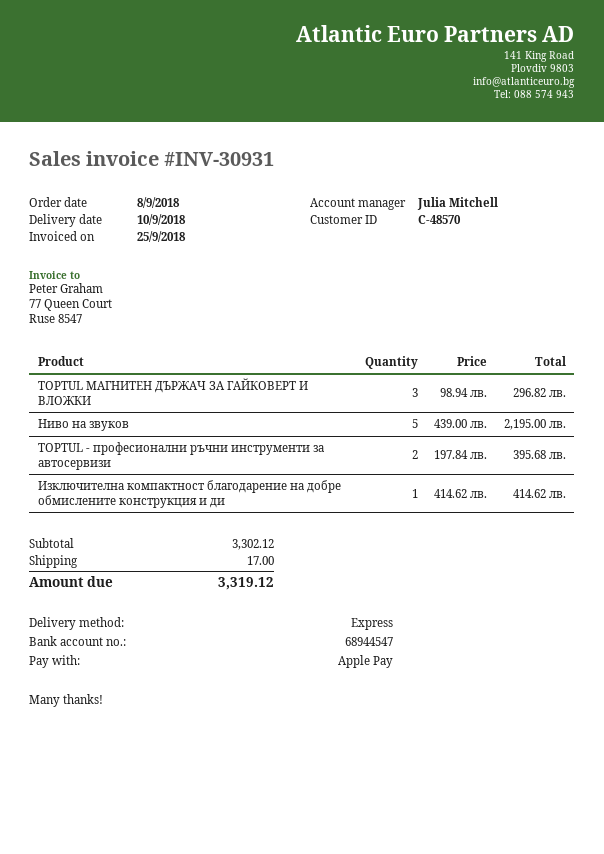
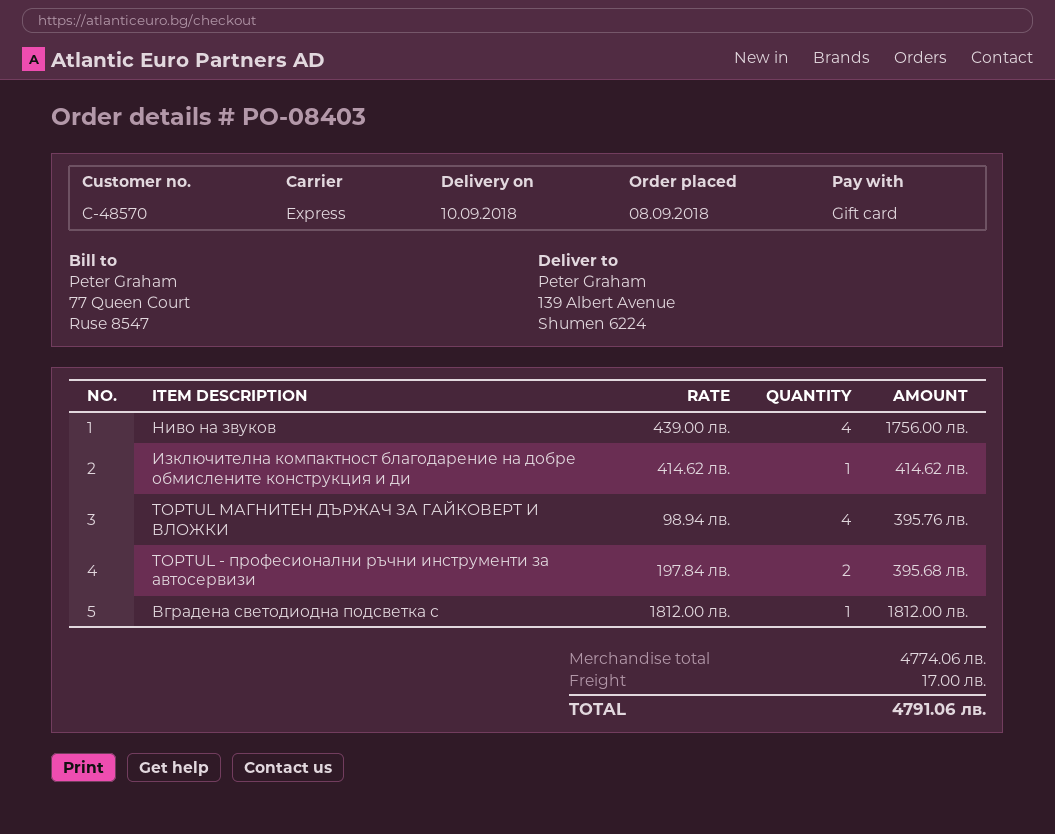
payment method: Apple Pay -> gift card
TOPTUL МАГНИТЕН ДЪРЖАЧ ЗА ГАЙКОВЕРТ И ВЛОЖКИ: 3 x 98.94 = 296.82 -> 4 x 98.94 = 395.76
Ниво на звуков: 5 x 439.00 = 2195.00 -> 4 x 439.00 = 1756.00
Вградена светодиодна подсветка с: none -> 1 x 1812.00 = 1812.00
subtotal: 3302.12 -> 4774.06
total: 3319.12 -> 4791.06

